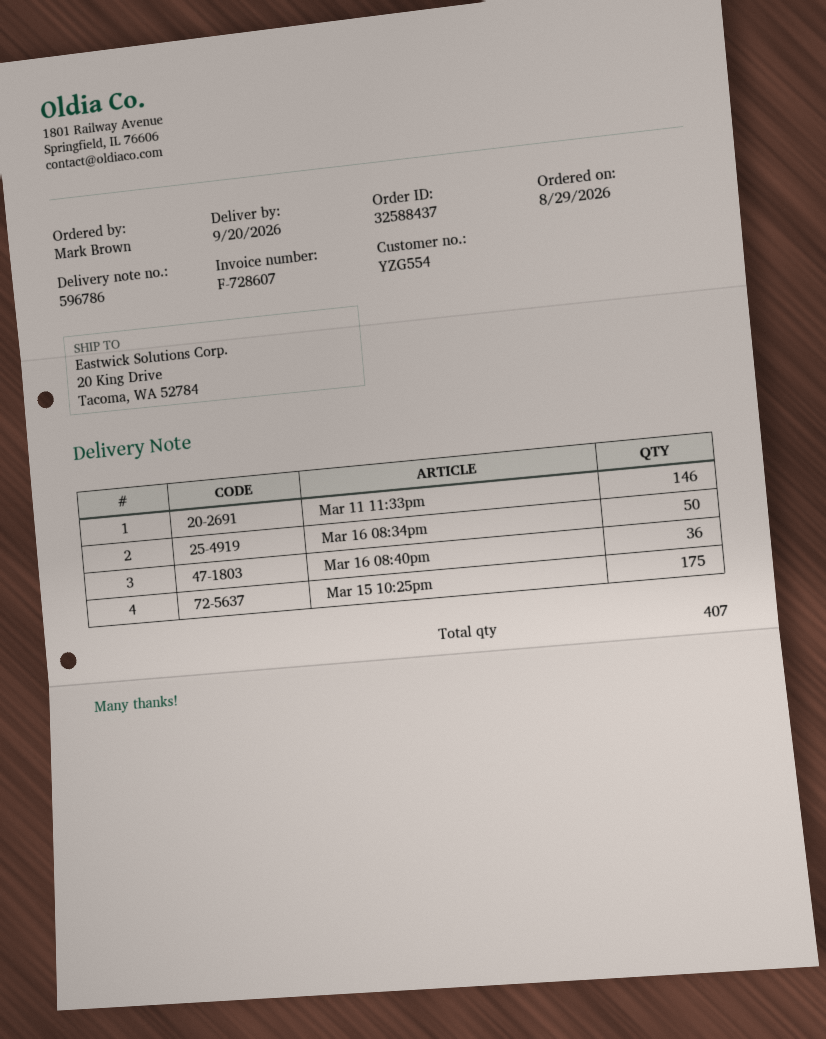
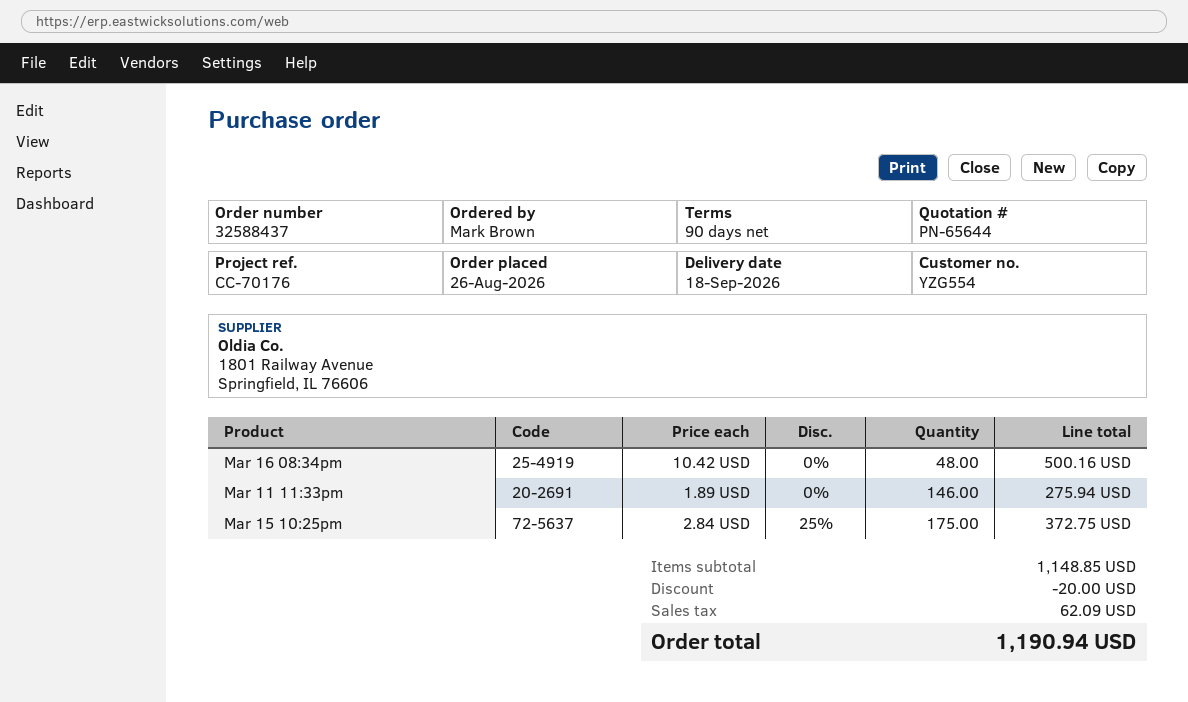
order date: 2026-08-29 -> 2026-08-26
delivery date: 2026-09-20 -> 2026-09-18
Mar 16 08:34pm: 50 -> 48
Mar 16 08:40pm: 36 -> none

